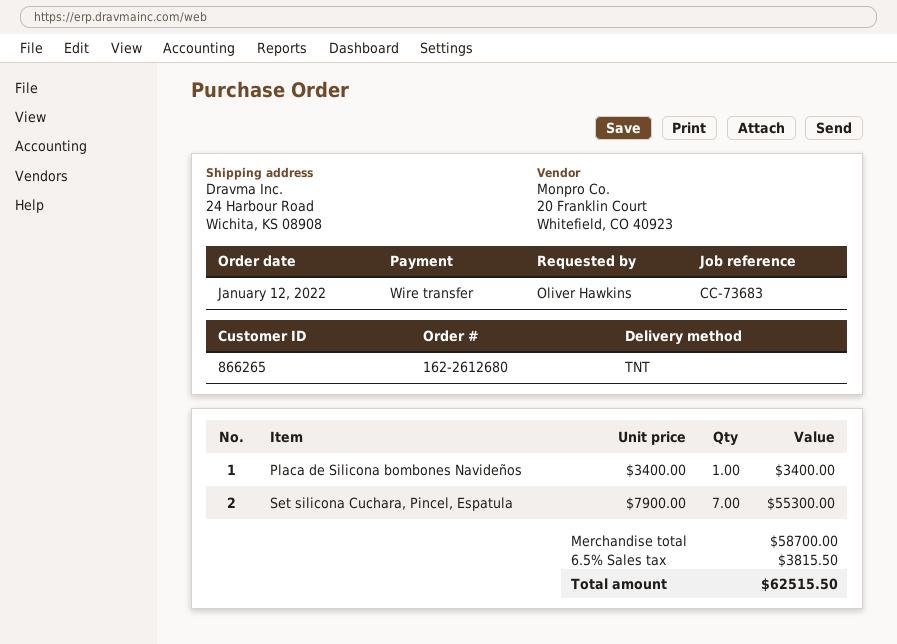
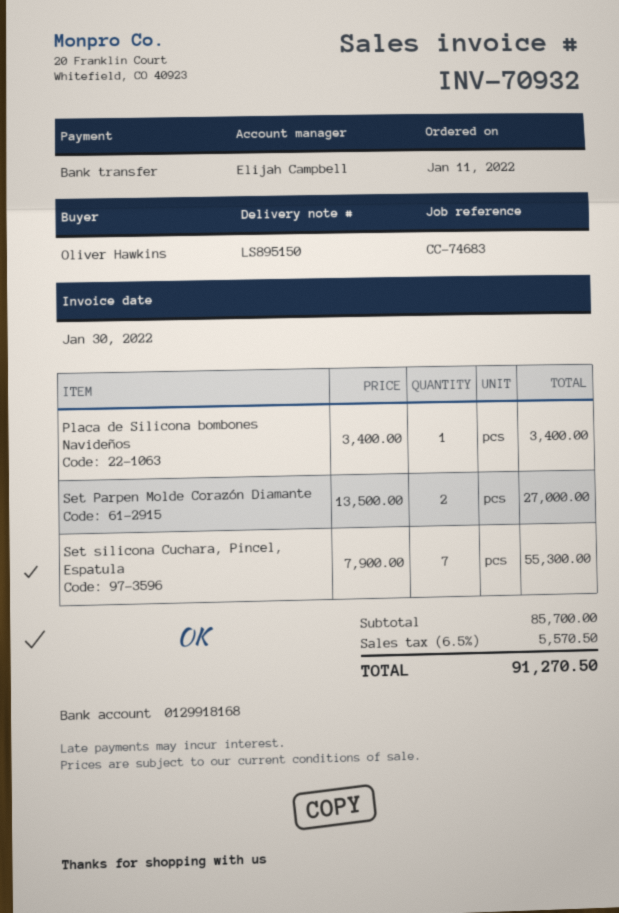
order date: 2022-01-12 -> 2022-01-11
reference: CC-73683 -> CC-74683
Set Parpen Molde Corazón Diamante: none -> 2 x 13500.00 = 27000.00
subtotal: 58700.00 -> 85700.00
tax: 6.5% = 3815.50 -> 6.5% = 5570.50
total: 62515.50 -> 91270.50

